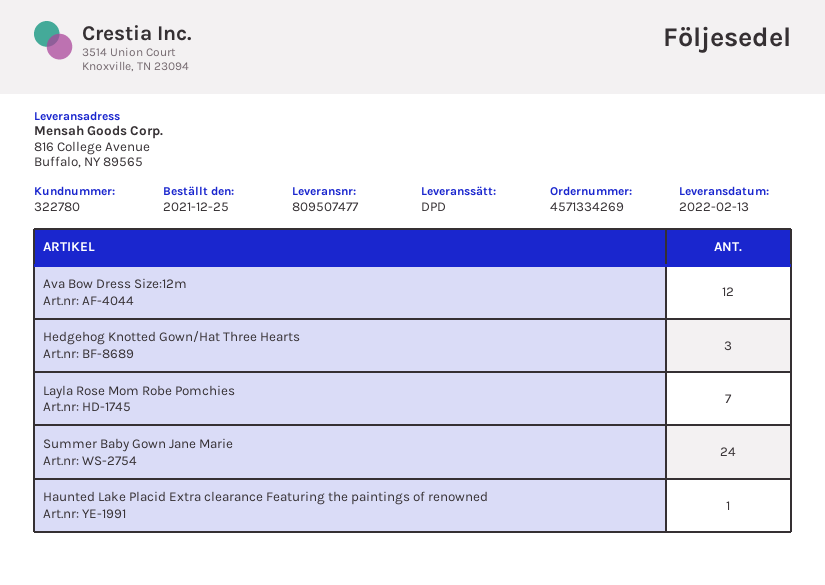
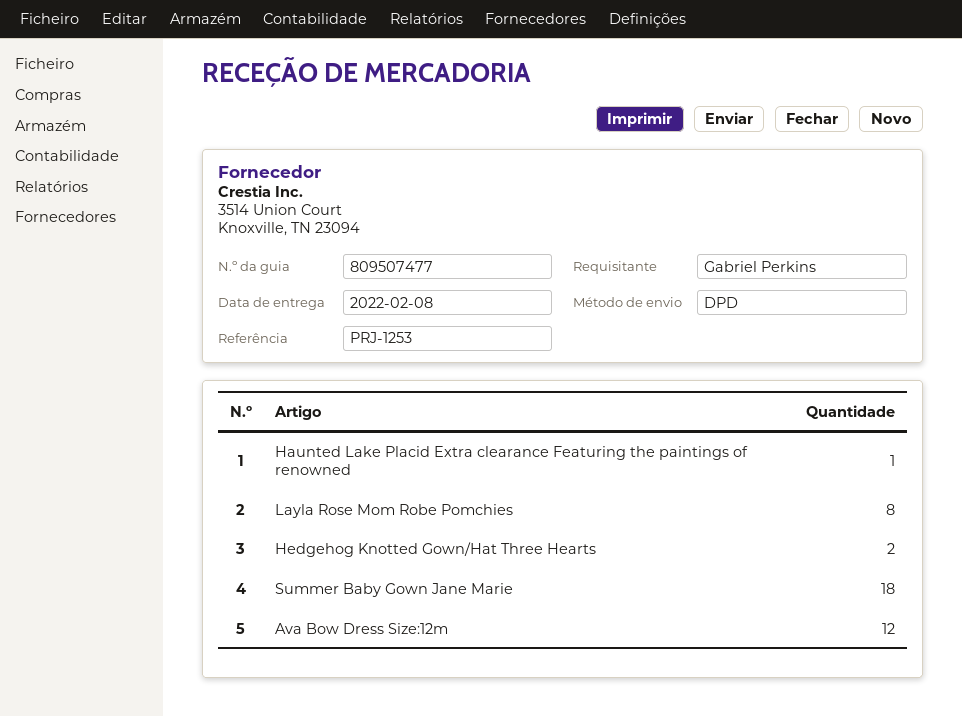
delivery date: 2022-02-13 -> 2022-02-08
Hedgehog Knotted Gown/Hat Three Hearts: 3 -> 2
Layla Rose Mom Robe Pomchies: 7 -> 8
Summer Baby Gown Jane Marie: 24 -> 18

